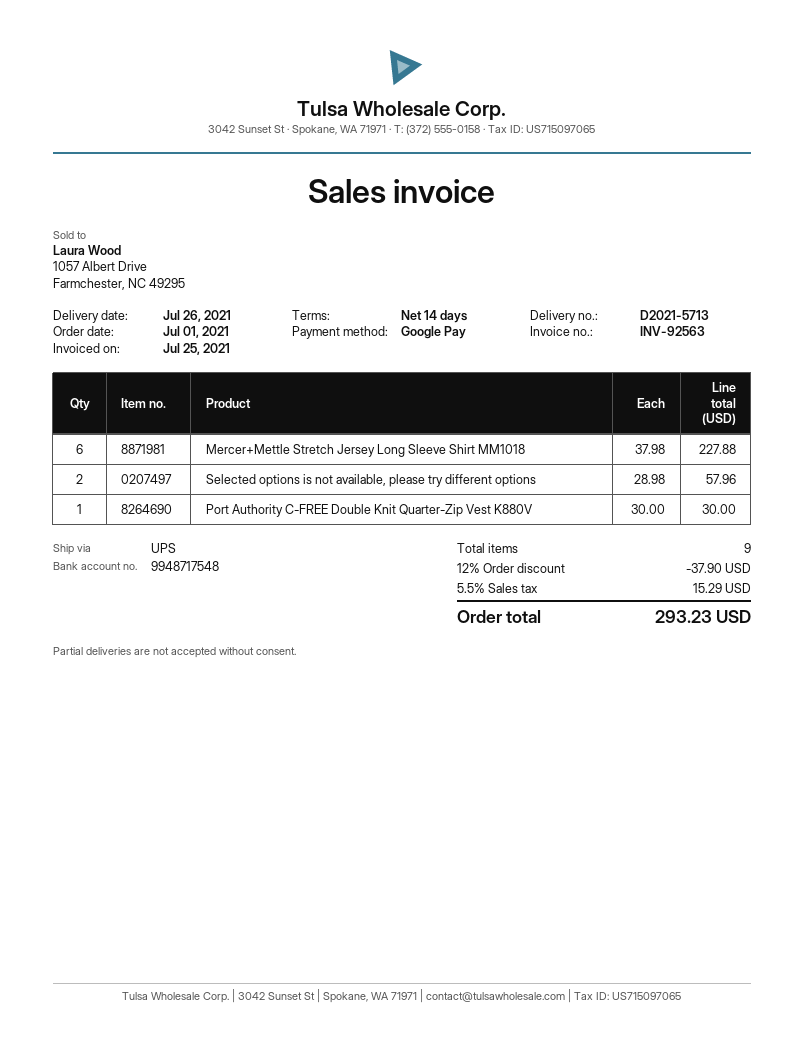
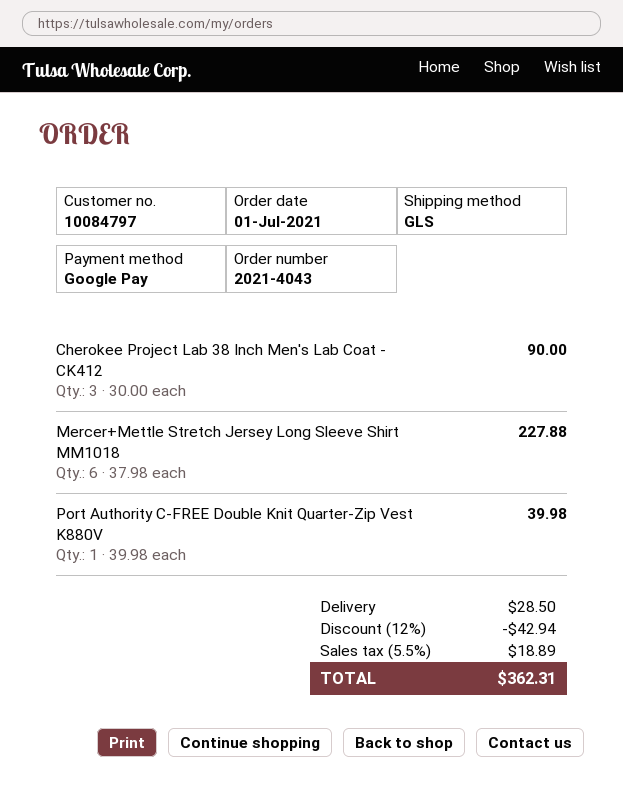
shipping method: UPS -> GLS
Selected options is not available, please try different options: 2 x 28.98 = 57.96 -> none
Port Authority C-FREE Double Knit Quarter-Zip Vest K880V: 1 x 30.00 = 30.00 -> 1 x 39.98 = 39.98
Cherokee Project Lab 38 Inch Men's Lab Coat - CK412: none -> 3 x 30.00 = 90.00
discount: 12% = 37.90 -> 12% = 42.94
shipping: none -> 28.50
tax: 5.5% = 15.29 -> 5.5% = 18.89
total: 293.23 -> 362.31

